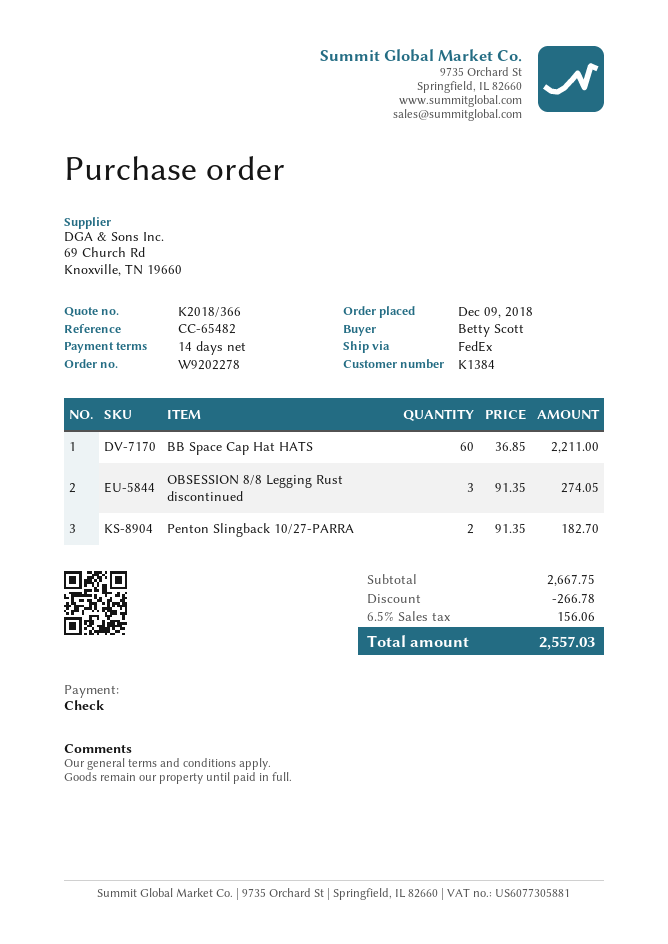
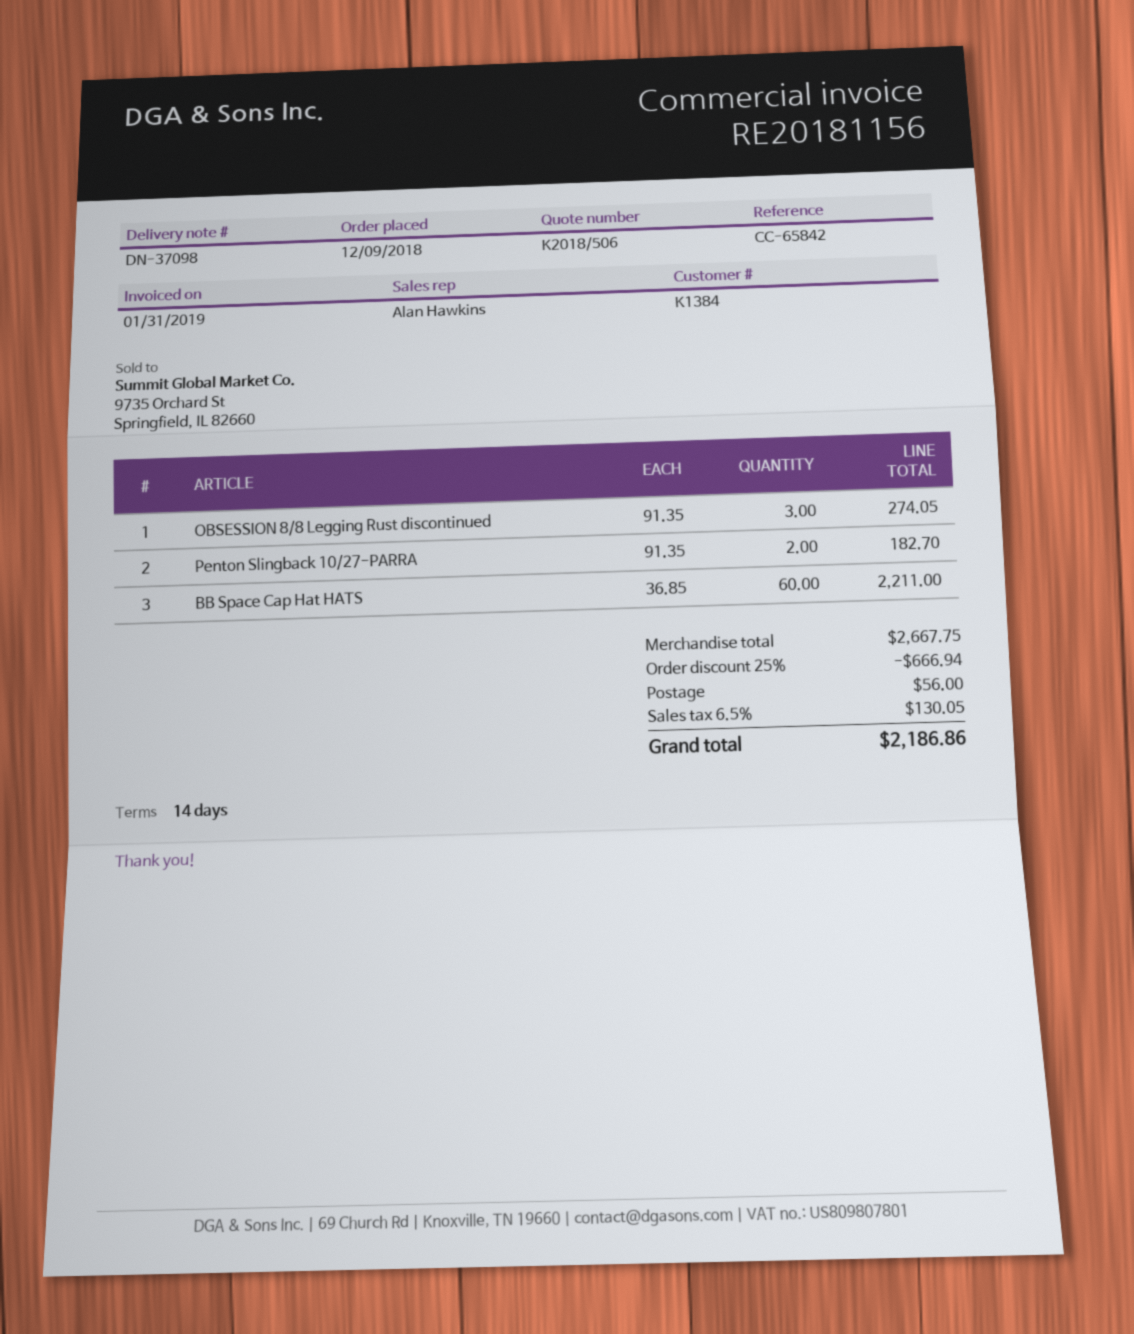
quote number: K2018/366 -> K2018/506
reference: CC-65482 -> CC-65842
discount: 266.78 -> 666.94
shipping: none -> 56.00
tax: 6.5% = 156.06 -> 6.5% = 130.05
total: 2557.03 -> 2186.86

